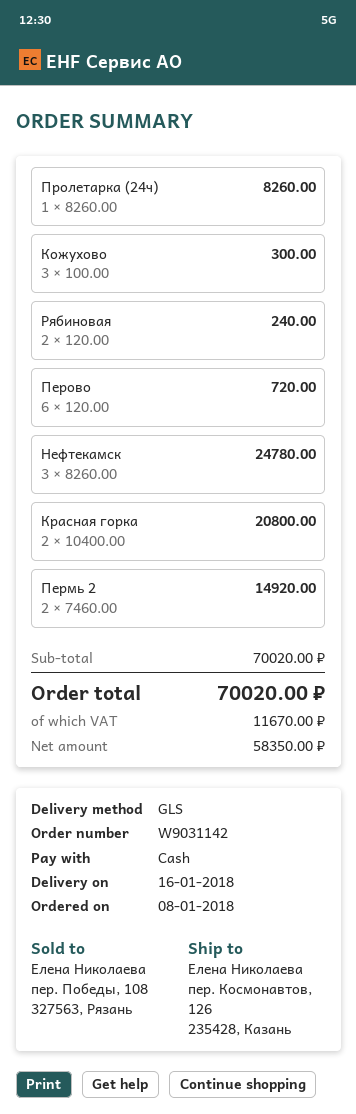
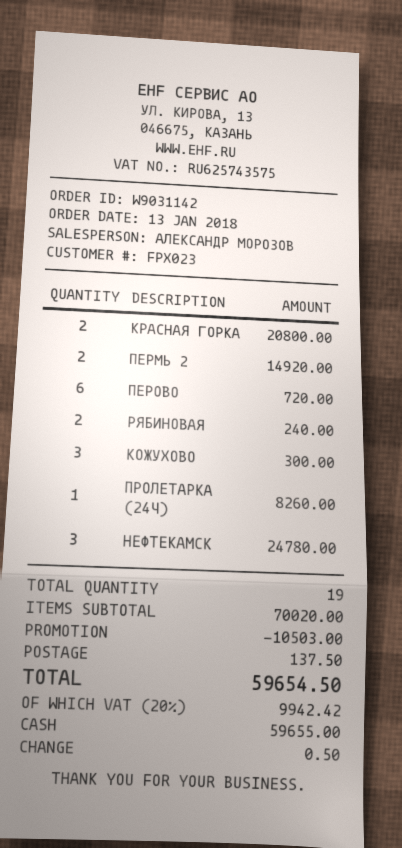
order date: 2018-01-08 -> 2018-01-13
discount: none -> 10503.00
shipping: none -> 137.50
tax: 11670.00 -> 9942.42
total: 70020.00 -> 59654.50

